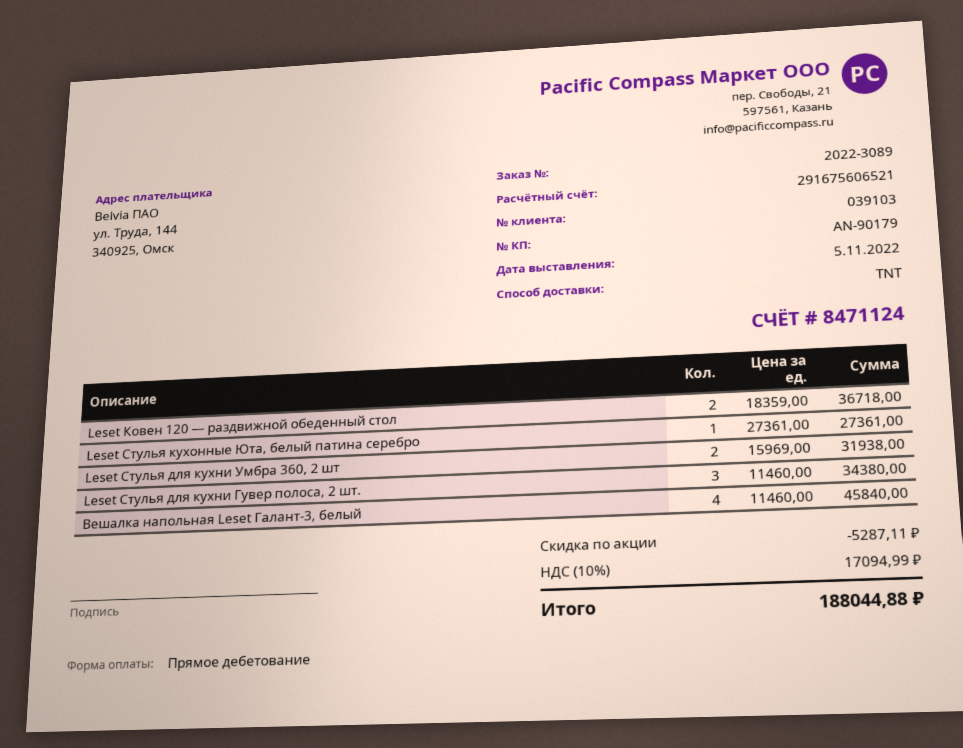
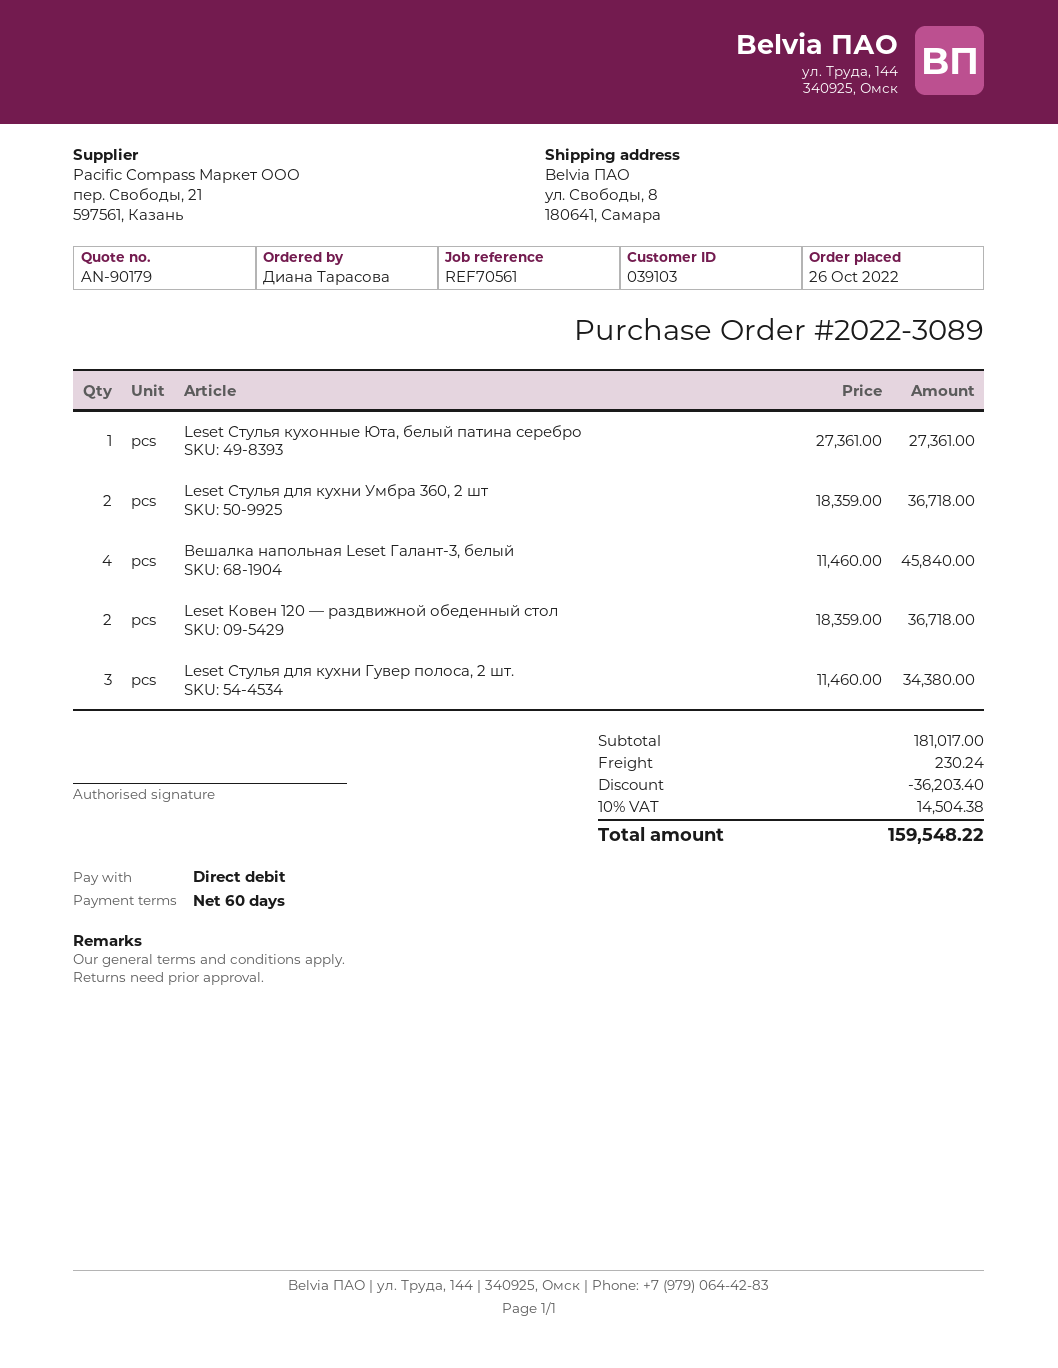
Leset Стулья для кухни Умбра 360, 2 шт: 2 x 15969.00 = 31938.00 -> 2 x 18359.00 = 36718.00
discount: 5287.11 -> 36203.40
shipping: none -> 230.24
tax: 10% = 17094.99 -> 10% = 14504.38
total: 188044.88 -> 159548.22

